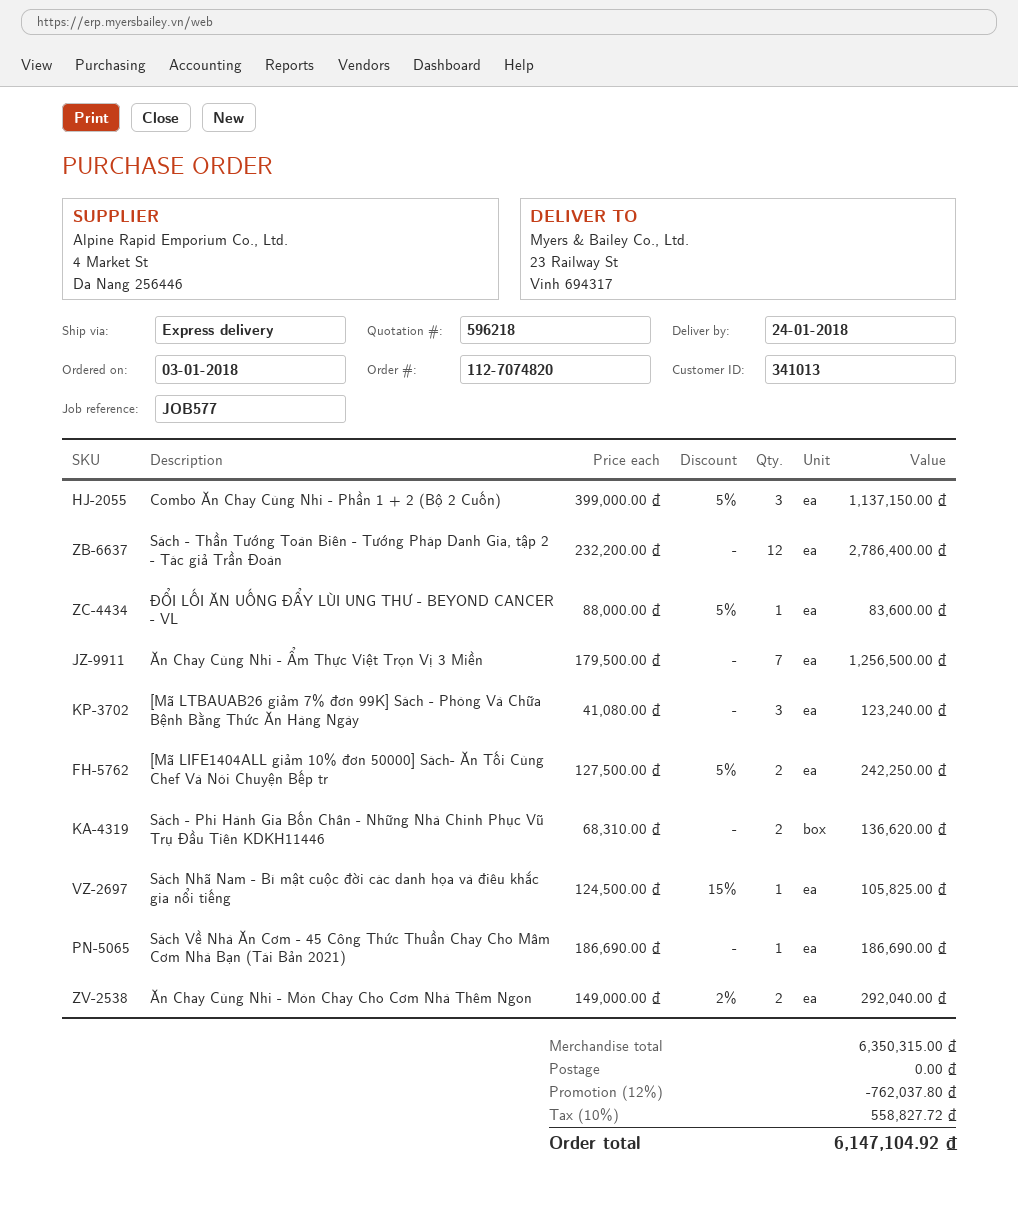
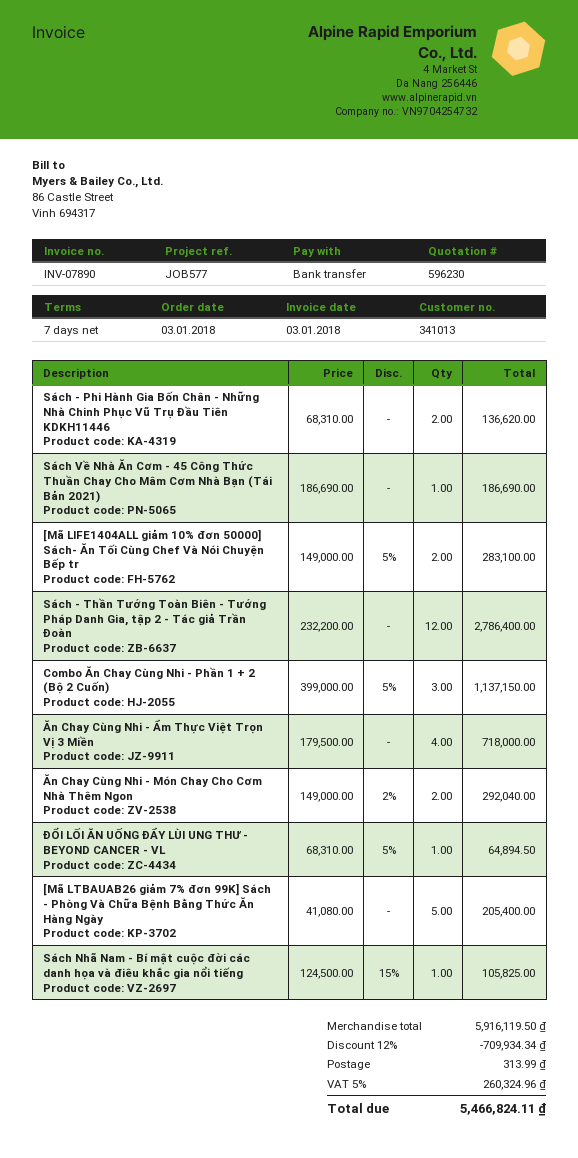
quote number: 596218 -> 596230
ĐỔI LỐI ĂN UỐNG ĐẨY LÙI UNG THƯ - BEYOND CANCER - VL: 1 x 88000.00 - 5% = 83600.00 -> 1 x 68310.00 - 5% = 64894.50
Ăn Chay Cùng Nhi - Ẩm Thực Việt Trọn Vị 3 Miền: 7 x 179500.00 = 1256500.00 -> 4 x 179500.00 = 718000.00
[Mã LTBAUAB26 giảm 7% đơn 99K] Sách - Phòng Và Chữa Bệnh Bằng Thức Ăn Hàng Ngày: 3 x 41080.00 = 123240.00 -> 5 x 41080.00 = 205400.00
[Mã LIFE1404ALL giảm 10% đơn 50000] Sách- Ăn Tối Cùng Chef Và Nói Chuyện Bếp tr: 2 x 127500.00 - 5% = 242250.00 -> 2 x 149000.00 - 5% = 283100.00
subtotal: 6350315.00 -> 5916119.50
discount: 12% = 762037.80 -> 12% = 709934.34
shipping: 0.00 -> 313.99
tax: 10% = 558827.72 -> 5% = 260324.96
total: 6147104.92 -> 5466824.11

